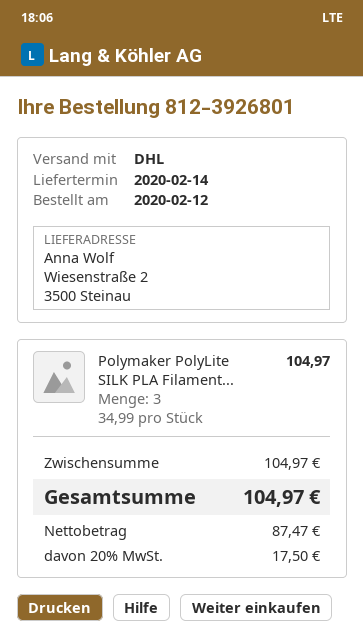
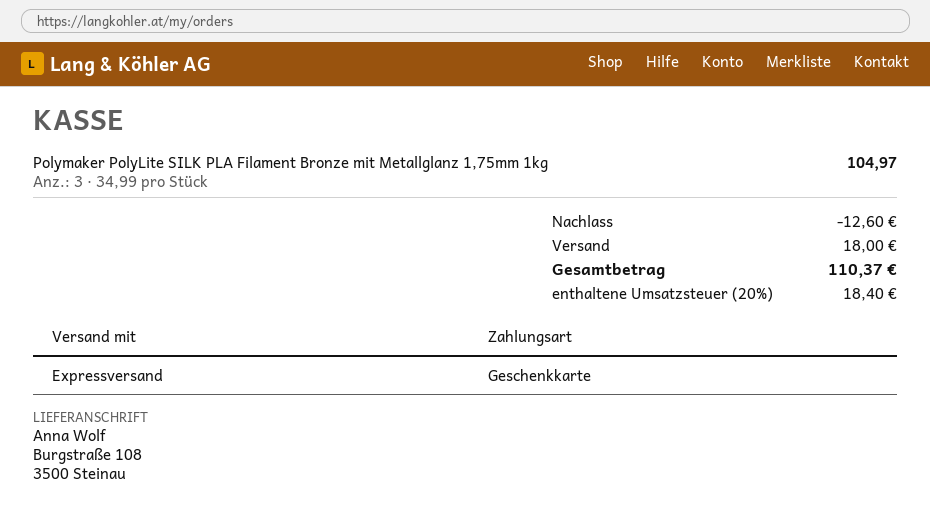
shipping method: DHL -> express
ship to: Wiesenstraße 2, 3500 Steinau -> Burgstraße 108, 3500 Steinau
discount: none -> 12.60
shipping: none -> 18.00
tax: 20% = 17.50 -> 20% = 18.40
total: 104.97 -> 110.37

